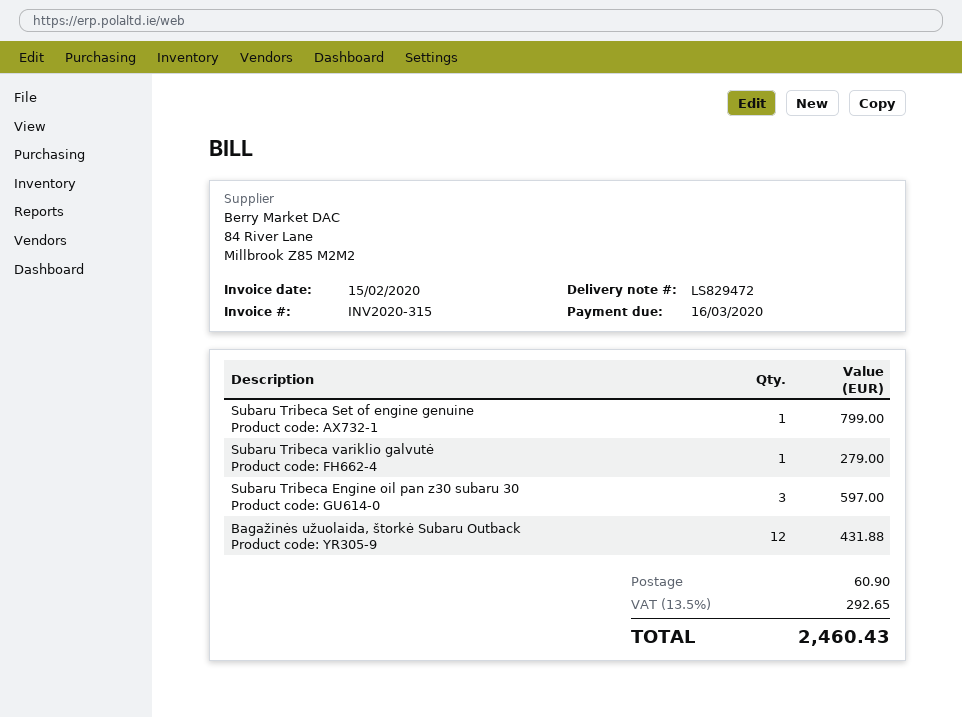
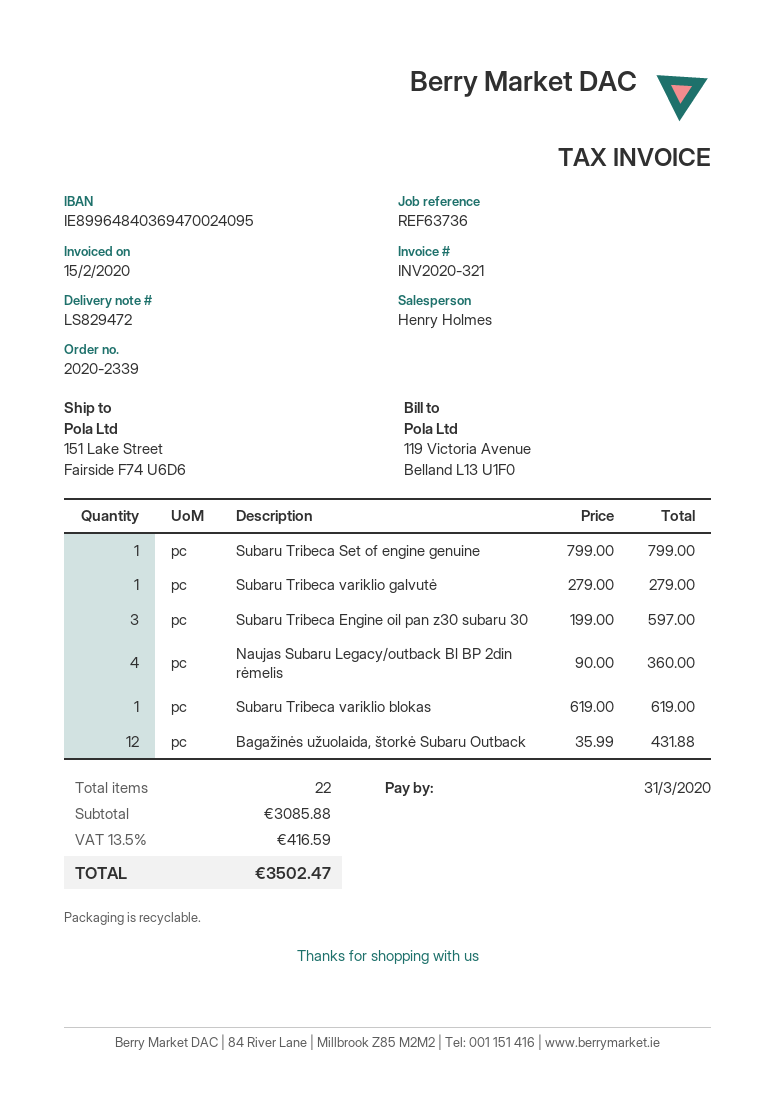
invoice number: INV2020-315 -> INV2020-321
due date: 2020-03-16 -> 2020-03-31
Naujas Subaru Legacy/outback Bl BP 2din rėmelis: none -> 4 for 360.00
Subaru Tribeca variklio blokas: none -> 1 for 619.00
shipping: 60.90 -> none
tax: 13.5% = 292.65 -> 13.5% = 416.59
total: 2460.43 -> 3502.47

